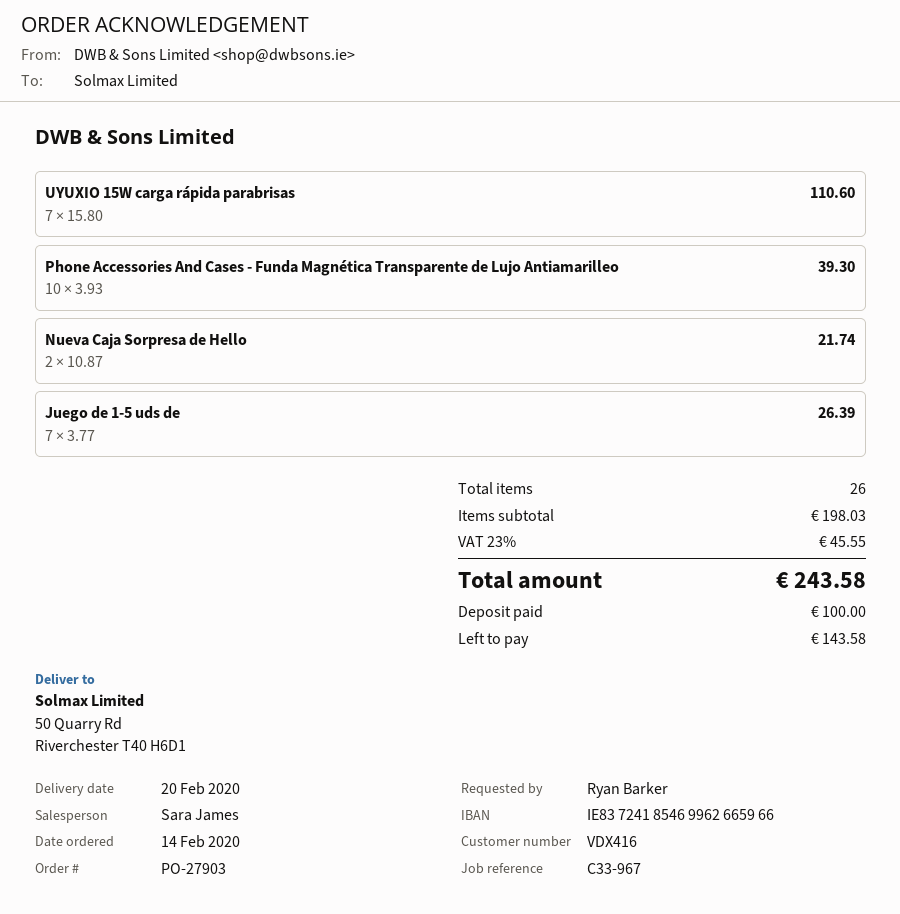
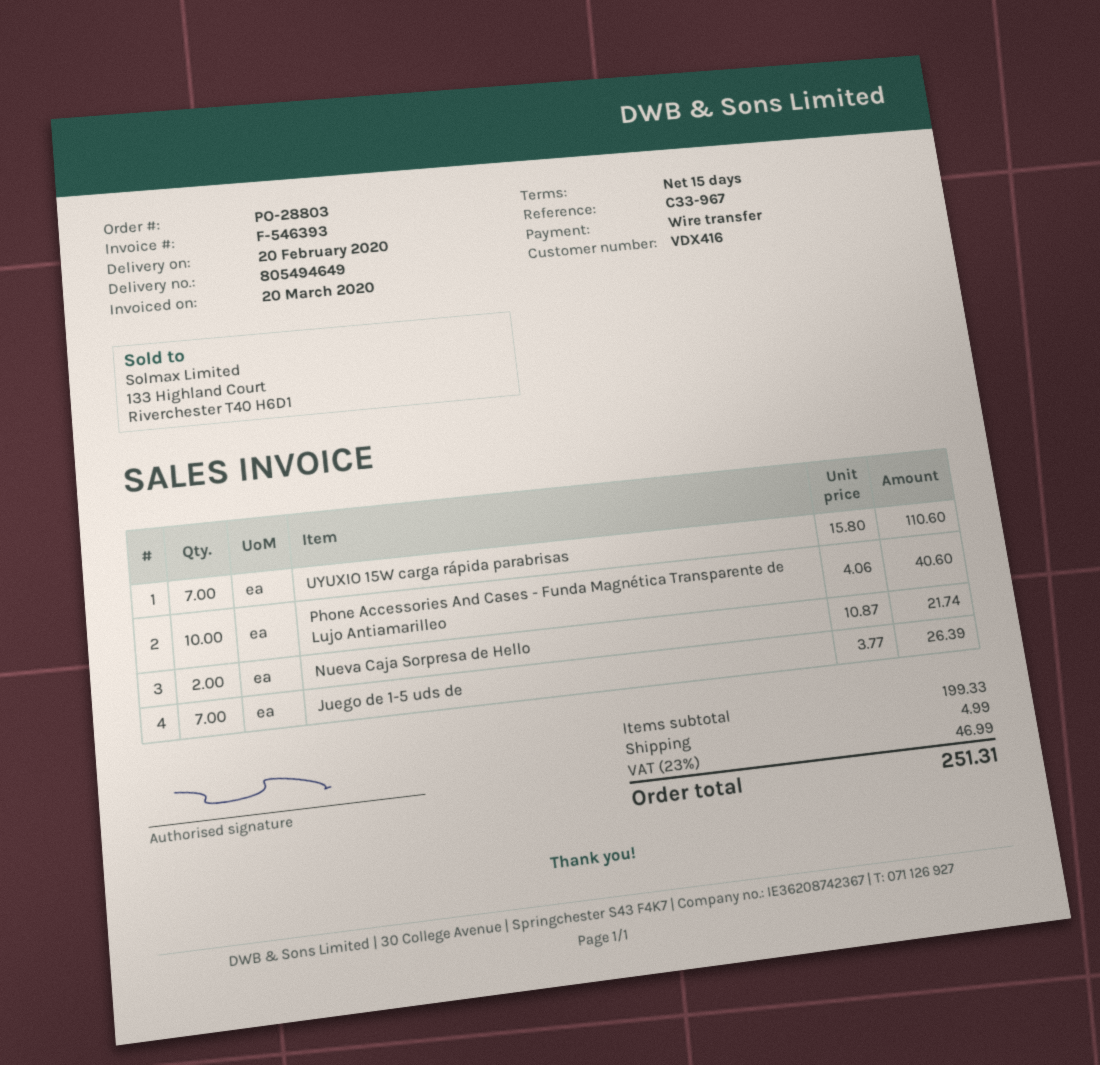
order number: PO-27903 -> PO-28803
Phone Accessories And Cases - Funda Magnética Transparente de Lujo Antiamarilleo: 10 x 3.93 = 39.30 -> 10 x 4.06 = 40.60
subtotal: 198.03 -> 199.33
shipping: none -> 4.99
tax: 23% = 45.55 -> 23% = 46.99
total: 243.58 -> 251.31

